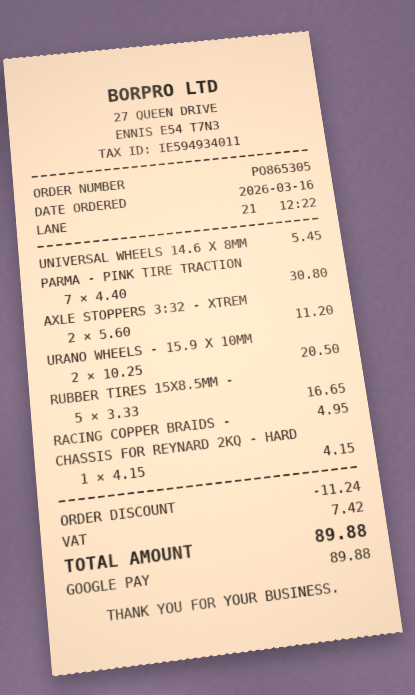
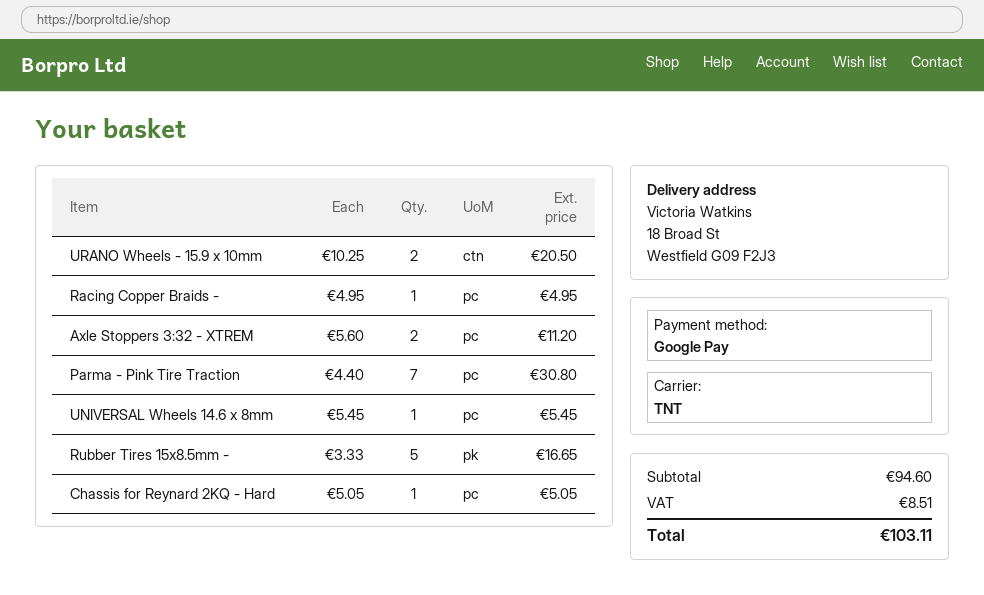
CHASSIS FOR REYNARD 2KQ - HARD: 1 x 4.15 = 4.15 -> 1 x 5.05 = 5.05
discount: 11.24 -> none
tax: 7.42 -> 8.51
total: 89.88 -> 103.11

